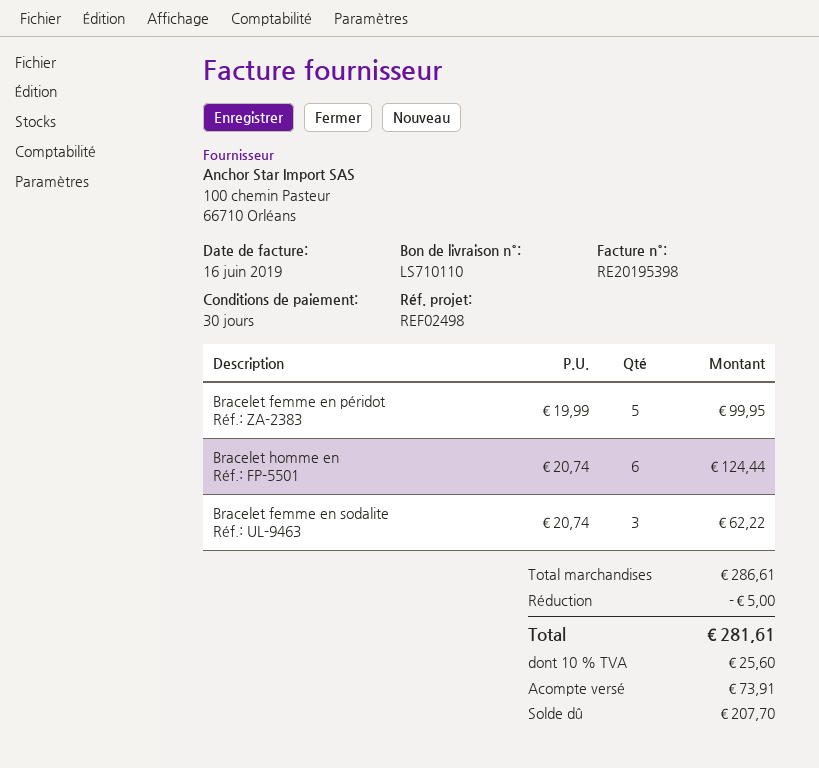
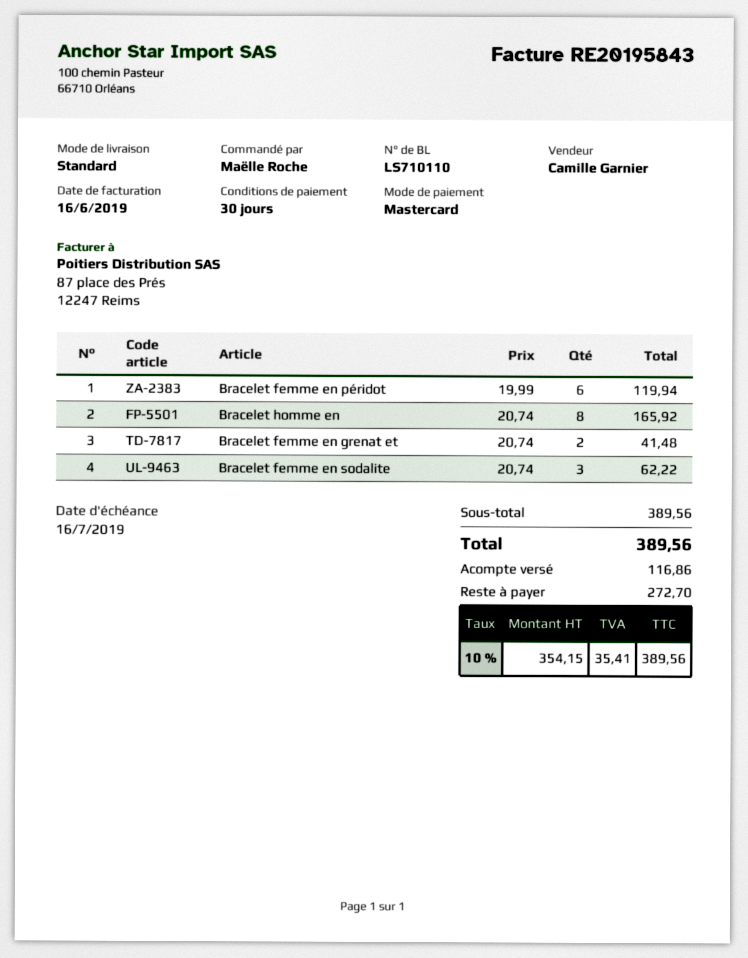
invoice number: RE20195398 -> RE20195843
Bracelet femme en péridot: 5 x 19.99 = 99.95 -> 6 x 19.99 = 119.94
Bracelet homme en: 6 x 20.74 = 124.44 -> 8 x 20.74 = 165.92
Bracelet femme en grenat et: none -> 2 x 20.74 = 41.48
subtotal: 286.61 -> 389.56
discount: 5.00 -> none
tax: 10% = 25.60 -> 10% = 35.41
total: 281.61 -> 389.56
deposit: 73.91 -> 116.86
balance: 207.70 -> 272.70

